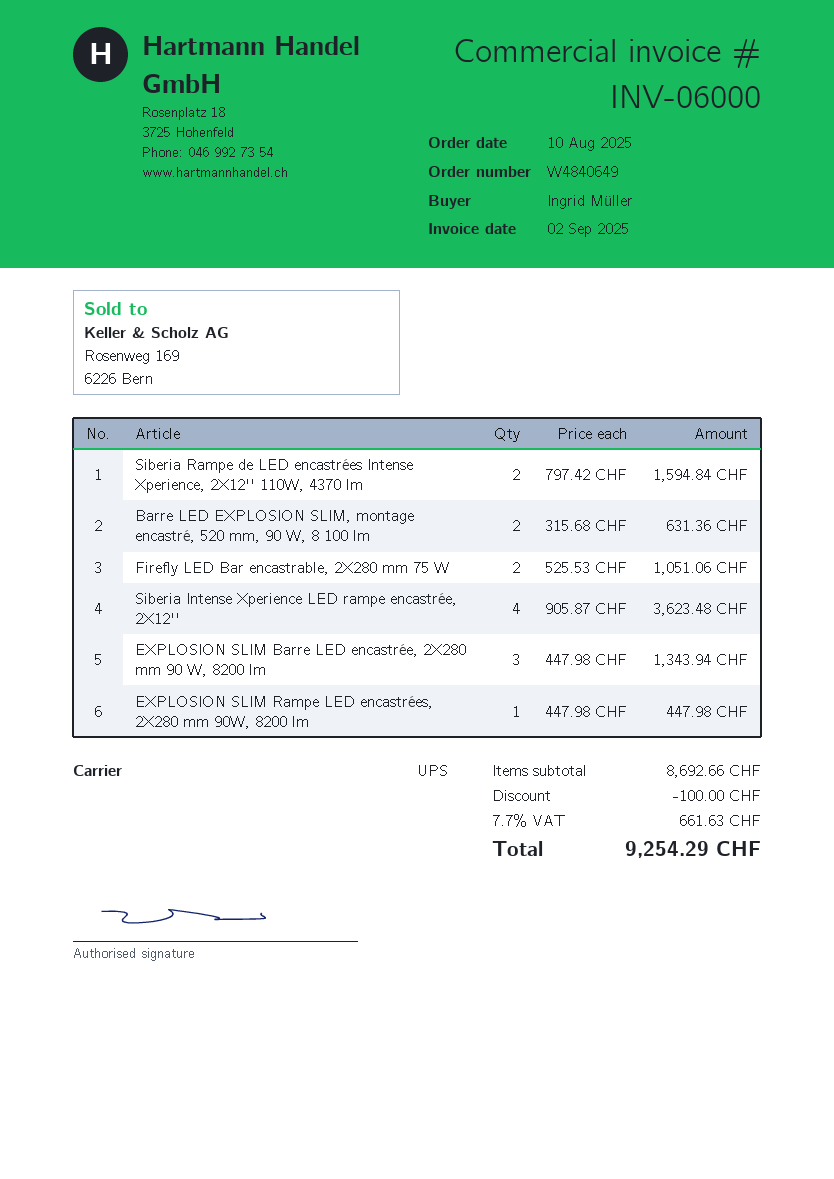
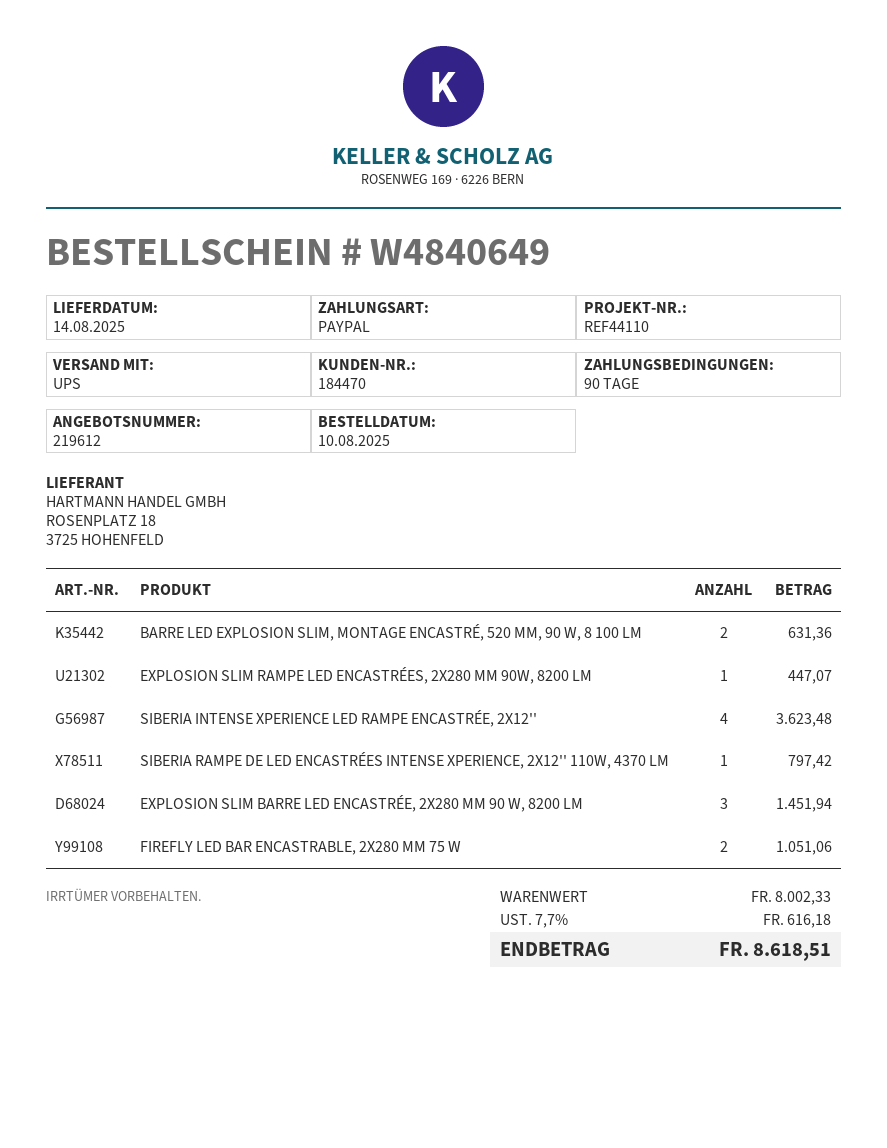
Siberia Rampe de LED encastrées Intense Xperience, 2X12'' 110W, 4370 lm: 2 for 1594.84 -> 1 for 797.42
EXPLOSION SLIM Barre LED encastrée, 2X280 mm 90 W, 8200 lm: 3 for 1343.94 -> 3 for 1451.94
EXPLOSION SLIM Rampe LED encastrées, 2X280 mm 90W, 8200 lm: 1 for 447.98 -> 1 for 447.07
subtotal: 8692.66 -> 8002.33
discount: 100.00 -> none
tax: 7.7% = 661.63 -> 7.7% = 616.18
total: 9254.29 -> 8618.51

